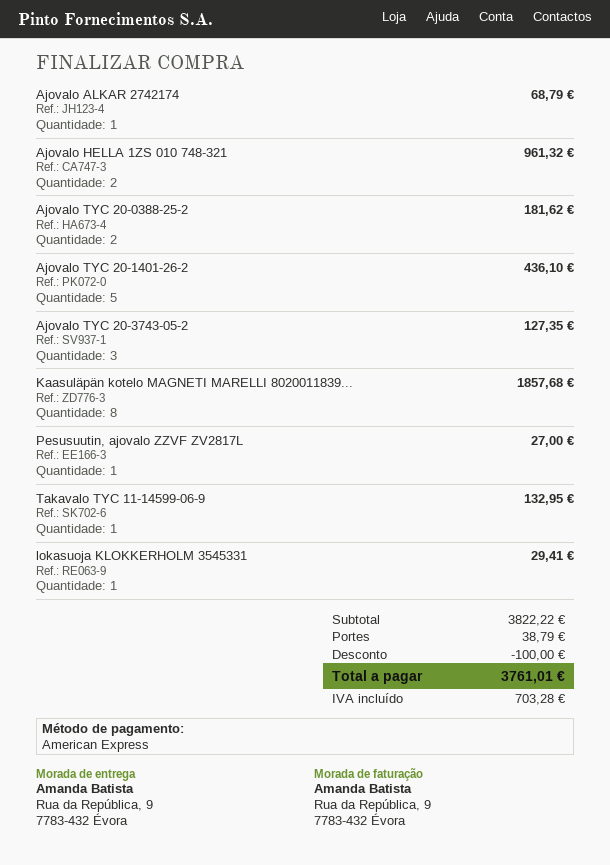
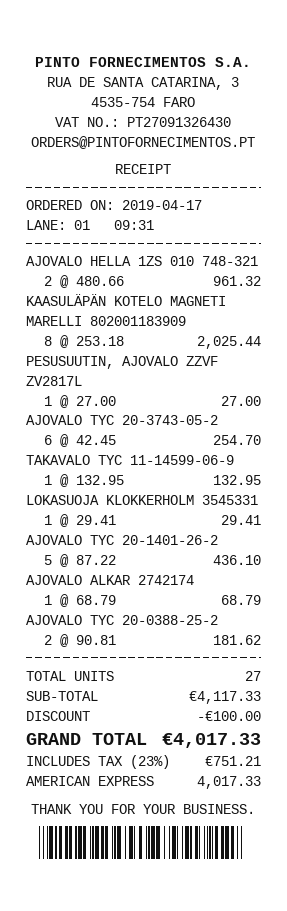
Ajovalo TYC 20-3743-05-2: 3 for 127.35 -> 6 for 254.70
Kaasuläpän kotelo MAGNETI MARELLI 8020011839...: 8 for 1857.68 -> 8 for 2025.44
subtotal: 3822.22 -> 4117.33
shipping: 38.79 -> none
tax: 703.28 -> 751.21
total: 3761.01 -> 4017.33

